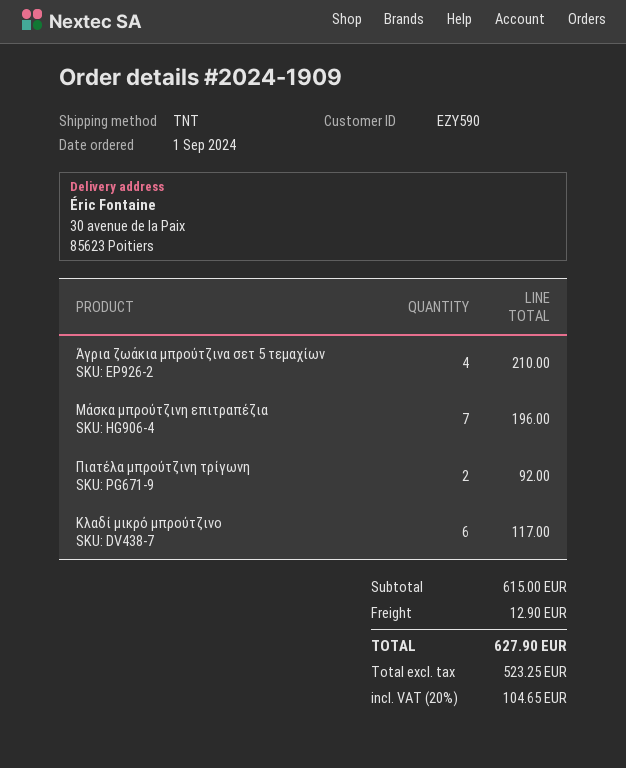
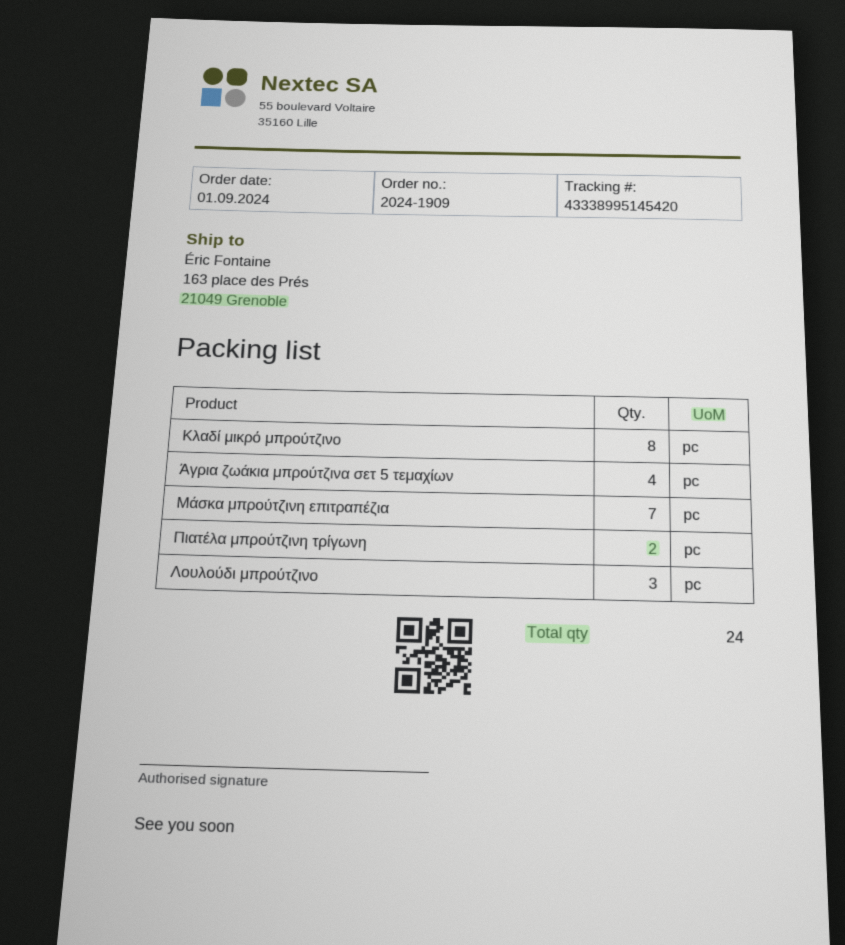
ship to: 30 avenue de la Paix, 85623 Poitiers -> 163 place des Prés, 21049 Grenoble
Κλαδί μικρό μπρούτζινο: 6 -> 8
Λουλούδι μπρούτζινο: none -> 3

